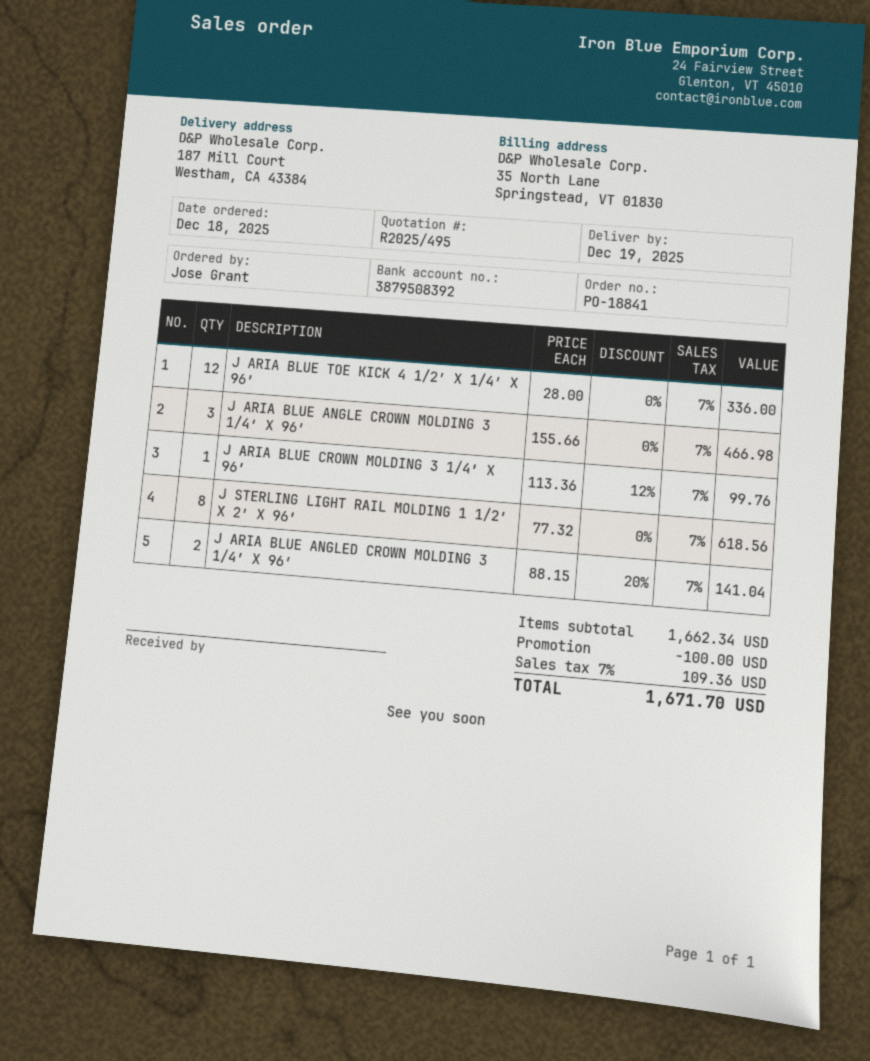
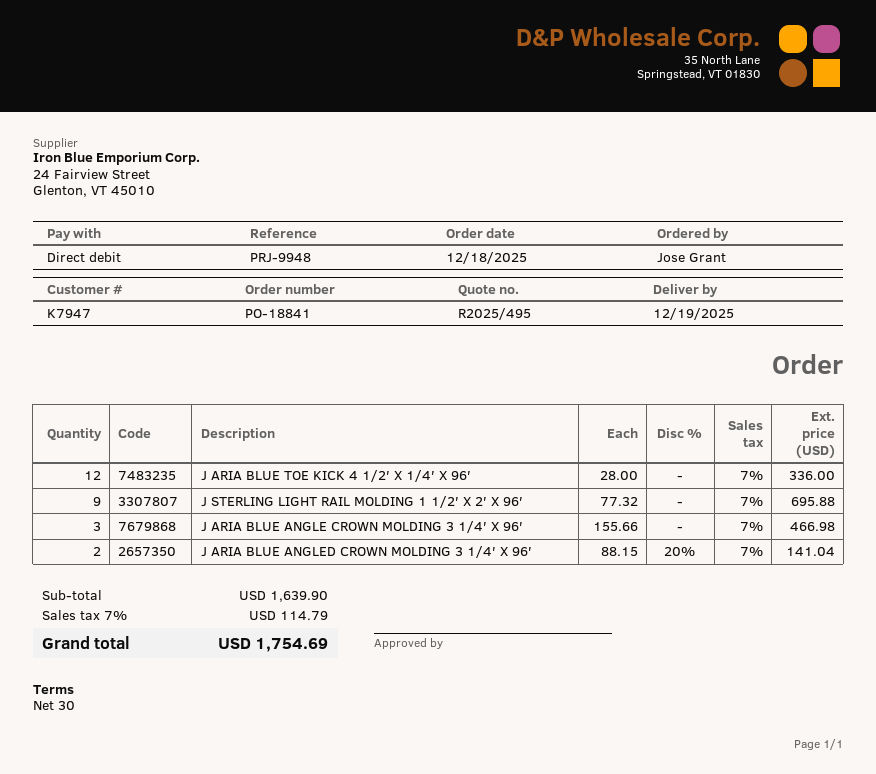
J ARIA BLUE CROWN MOLDING 3 1/4′ X 96′: 1 x 113.36 - 12% = 99.76 -> none
J STERLING LIGHT RAIL MOLDING 1 1/2′ X 2′ X 96′: 8 x 77.32 = 618.56 -> 9 x 77.32 = 695.88
subtotal: 1662.34 -> 1639.90
discount: 100.00 -> none
tax: 7% = 109.36 -> 7% = 114.79
total: 1671.70 -> 1754.69

